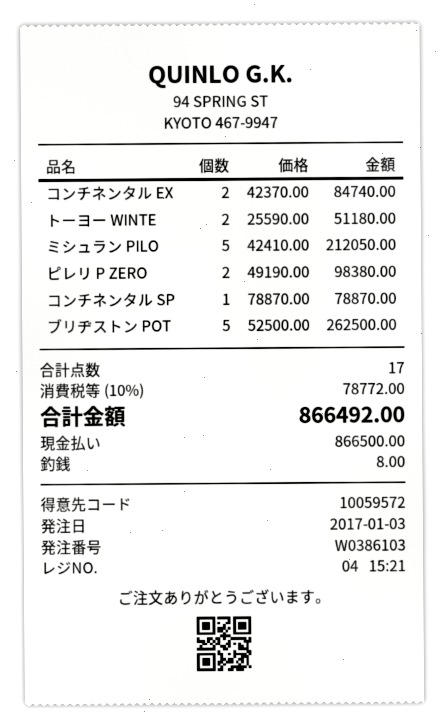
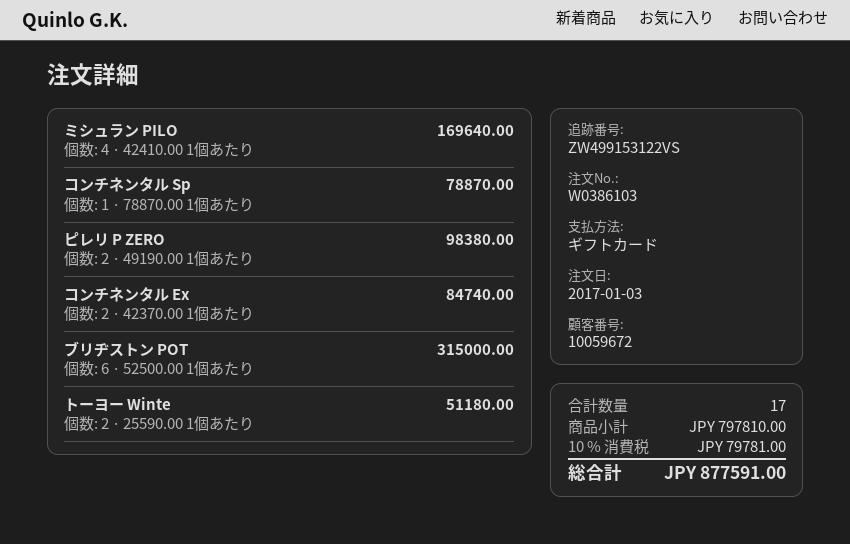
customer number: 10059572 -> 10059672
payment method: cash -> gift card
ミシュラン PILO: 5 x 42410.00 = 212050.00 -> 4 x 42410.00 = 169640.00
ブリヂストン POT: 5 x 52500.00 = 262500.00 -> 6 x 52500.00 = 315000.00
tax: 10% = 78772.00 -> 10% = 79781.00
total: 866492.00 -> 877591.00

